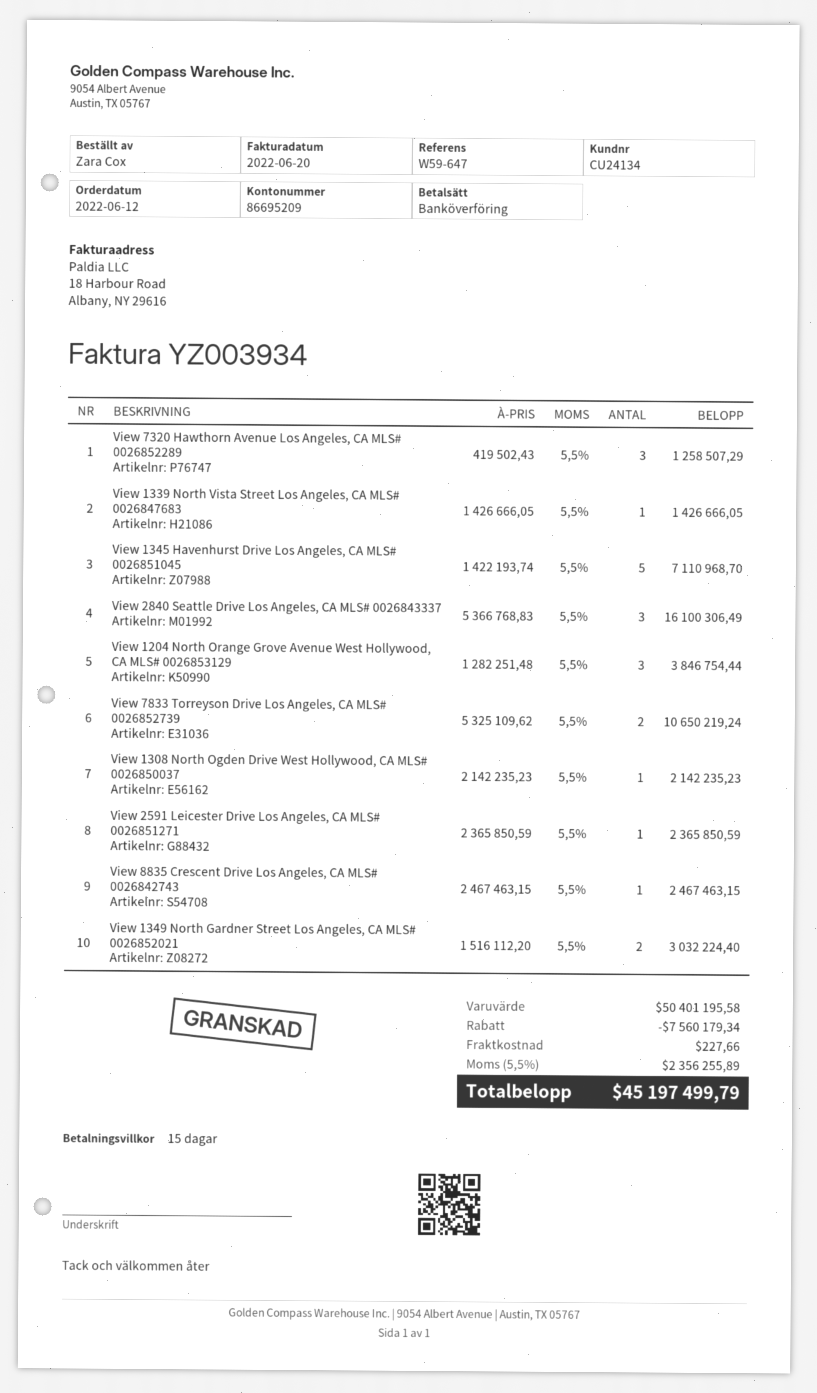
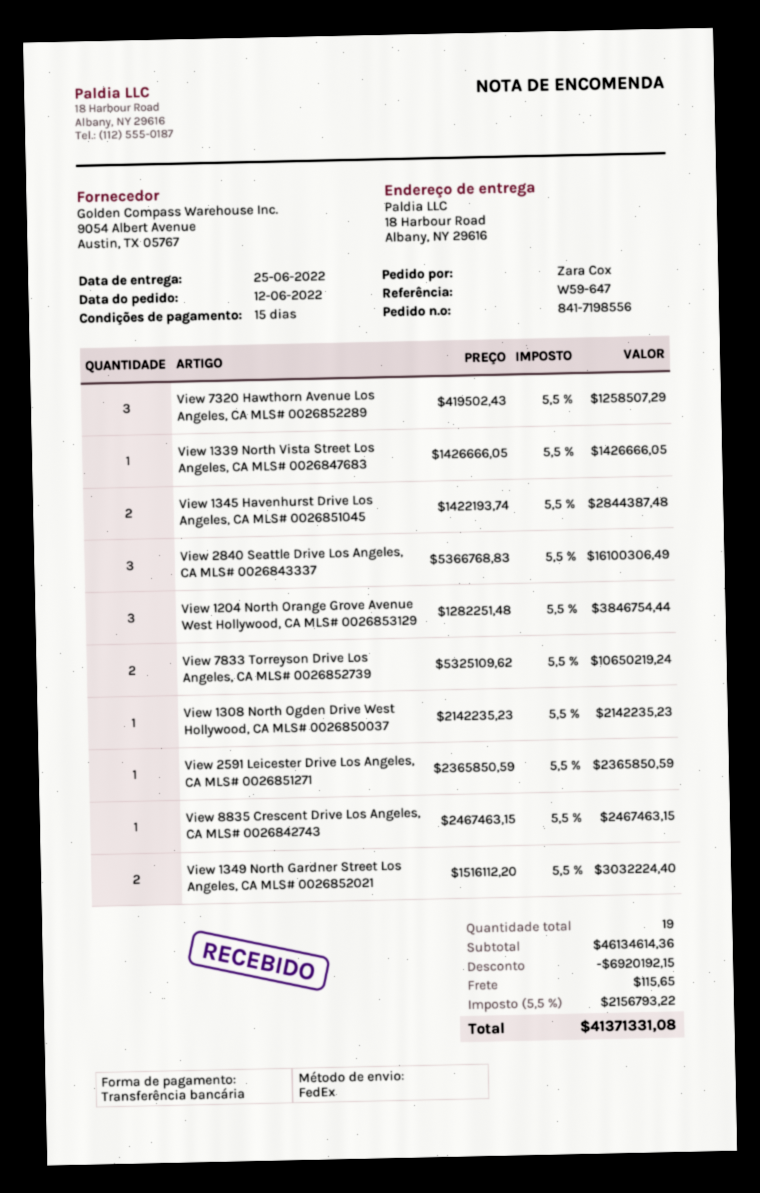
View 1345 Havenhurst Drive Los Angeles, CA MLS# 0026851045: 5 x 1422193.74 = 7110968.70 -> 2 x 1422193.74 = 2844387.48
subtotal: 50401195.58 -> 46134614.36
discount: 7560179.34 -> 6920192.15
shipping: 227.66 -> 115.65
tax: 5.5% = 2356255.89 -> 5.5% = 2156793.22
total: 45197499.79 -> 41371331.08

